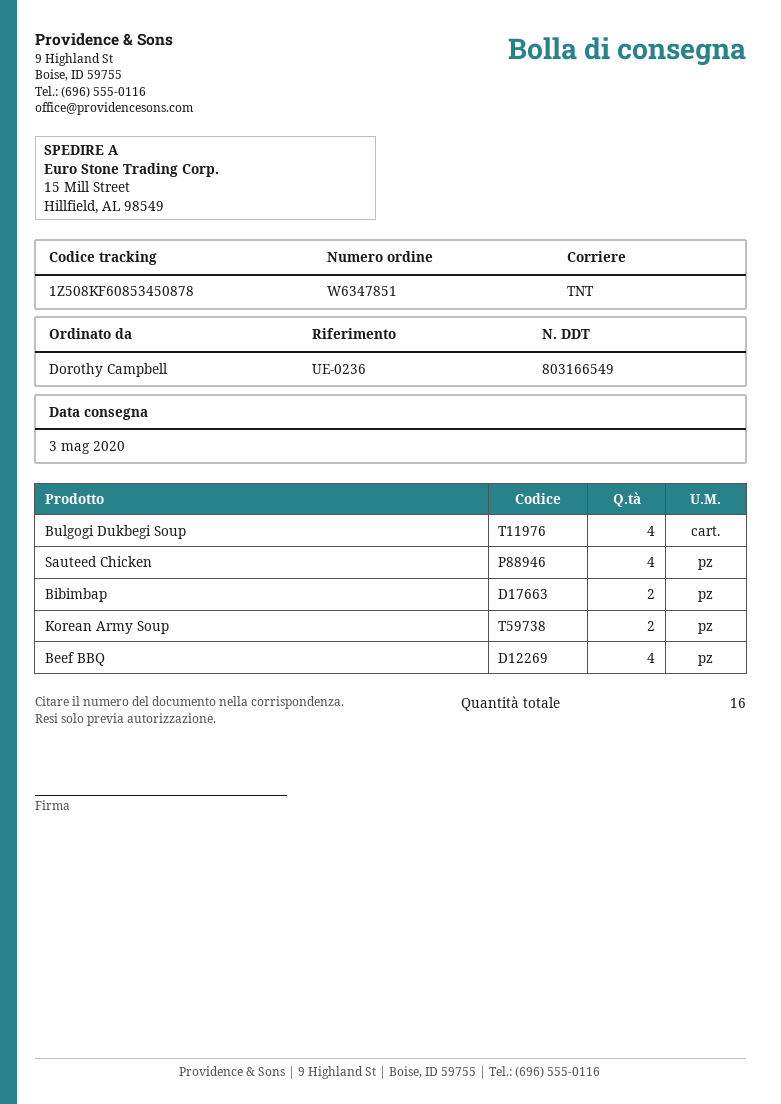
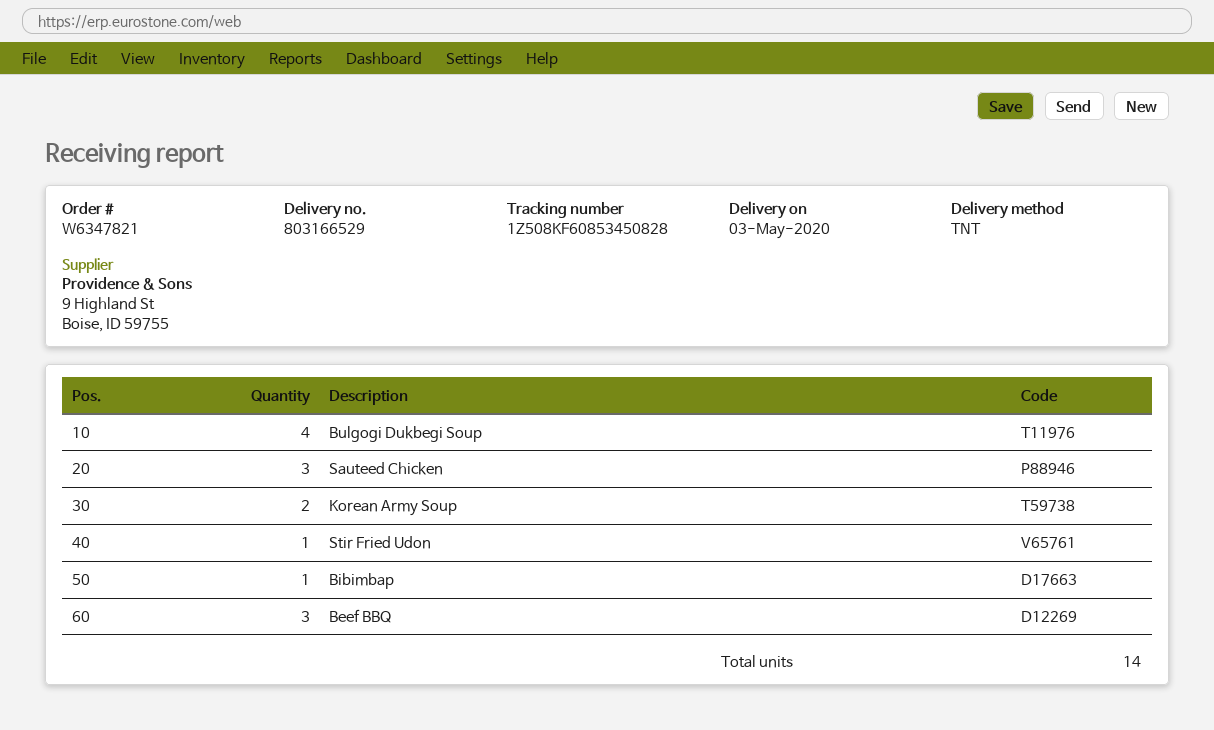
order number: W6347851 -> W6347821
delivery note number: 803166549 -> 803166529
tracking number: 1Z508KF60853450878 -> 1Z508KF60853450828
Sauteed Chicken: 4 -> 3
Bibimbap: 2 -> 1
Beef BBQ: 4 -> 3
Stir Fried Udon: none -> 1
total quantity: 16 -> 14

